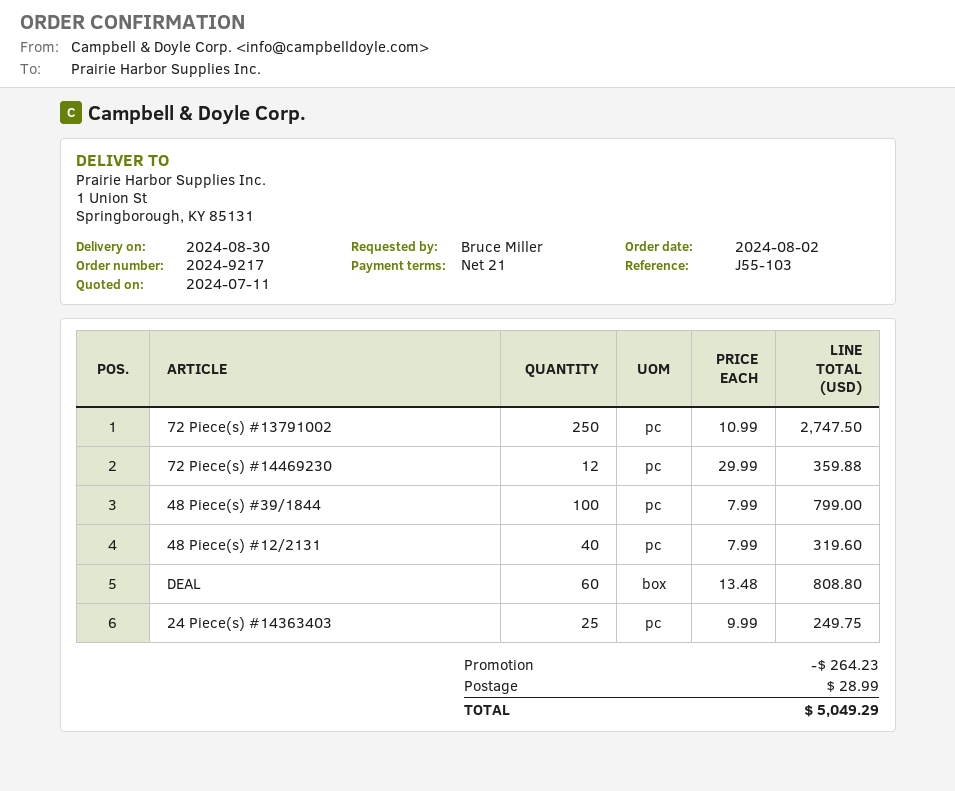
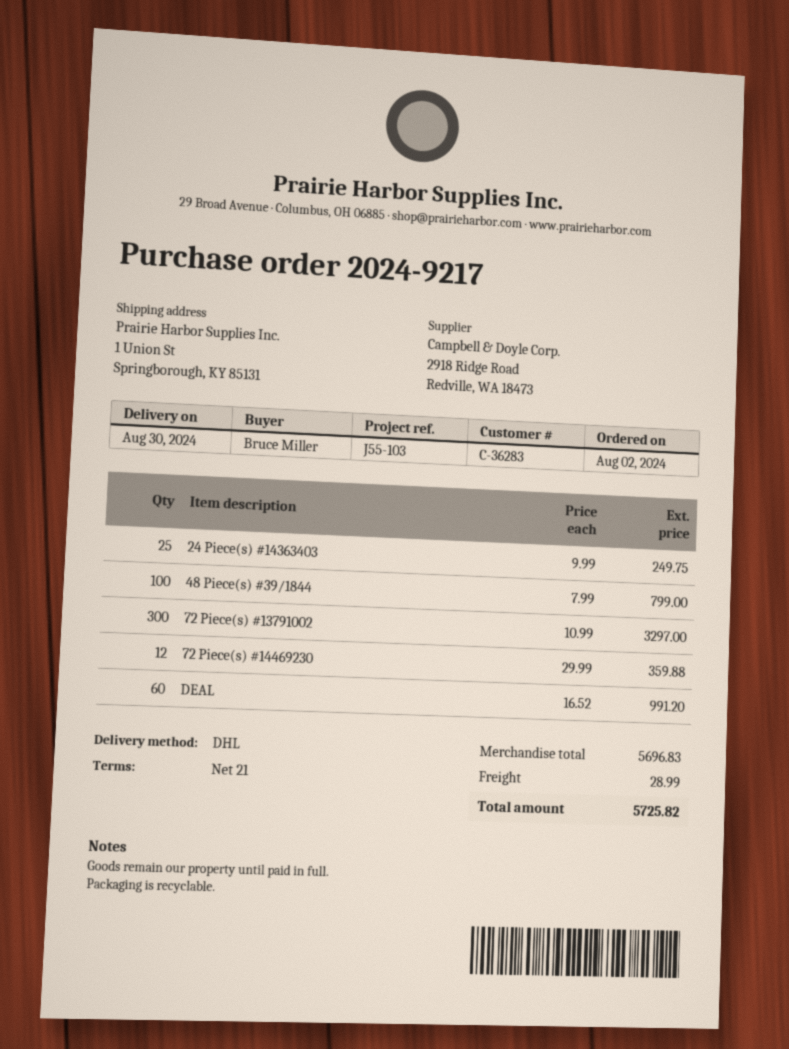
72 Piece(s) #13791002: 250 x 10.99 = 2747.50 -> 300 x 10.99 = 3297.00
48 Piece(s) #12/2131: 40 x 7.99 = 319.60 -> none
DEAL: 60 x 13.48 = 808.80 -> 60 x 16.52 = 991.20
discount: 264.23 -> none
total: 5049.29 -> 5725.82

